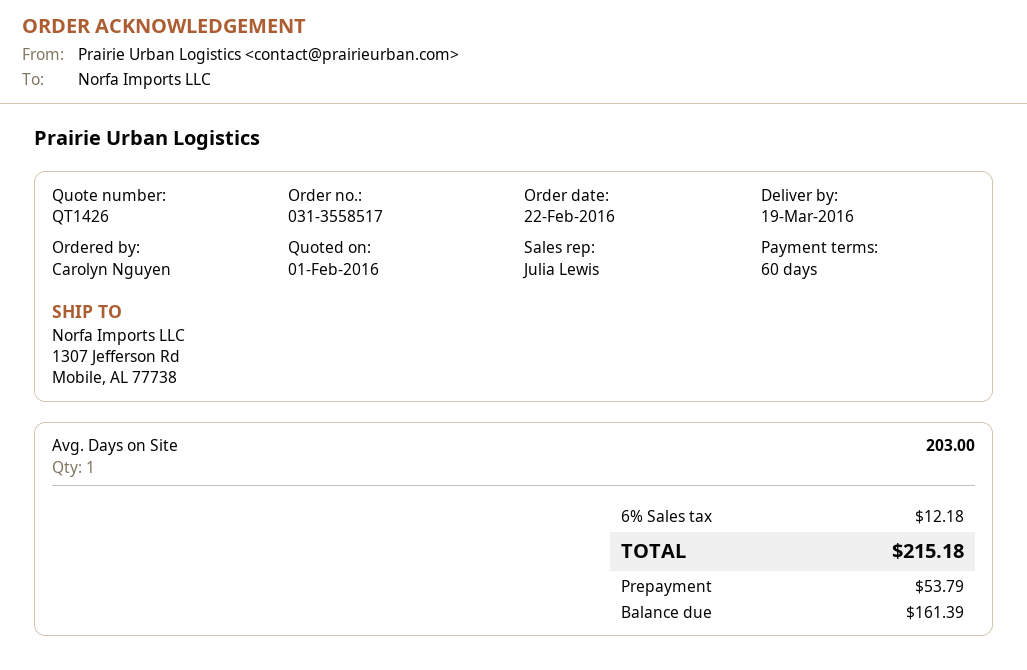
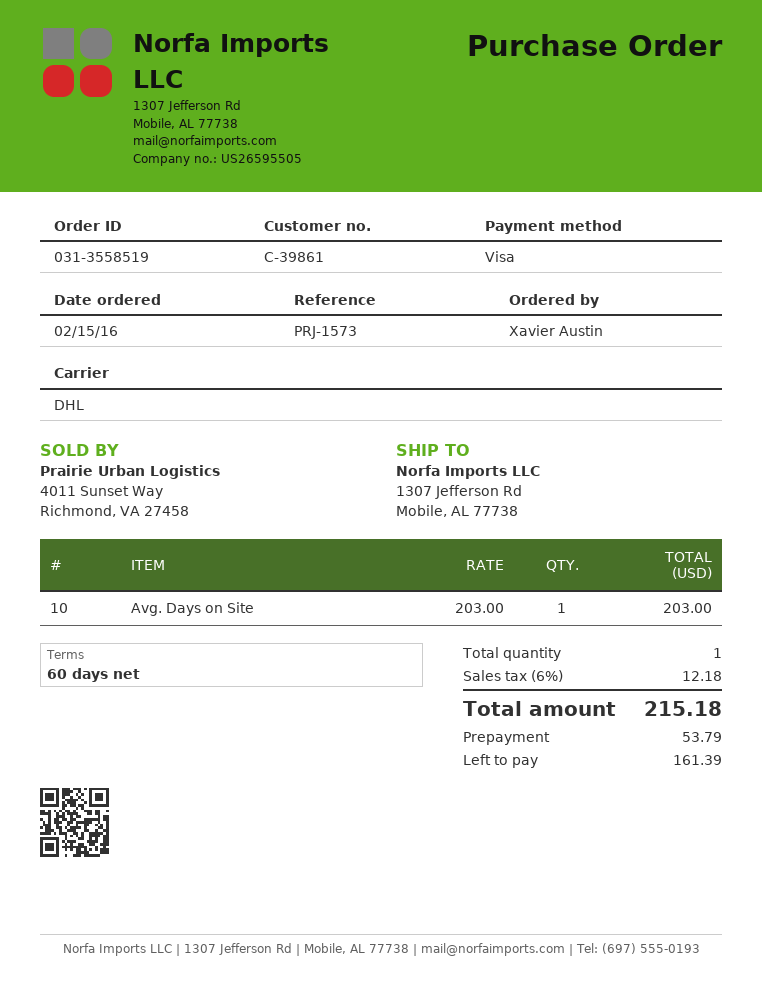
order number: 031-3558517 -> 031-3558519
order date: 2016-02-22 -> 2016-02-15
ordered by: Carolyn Nguyen -> Xavier Austin

